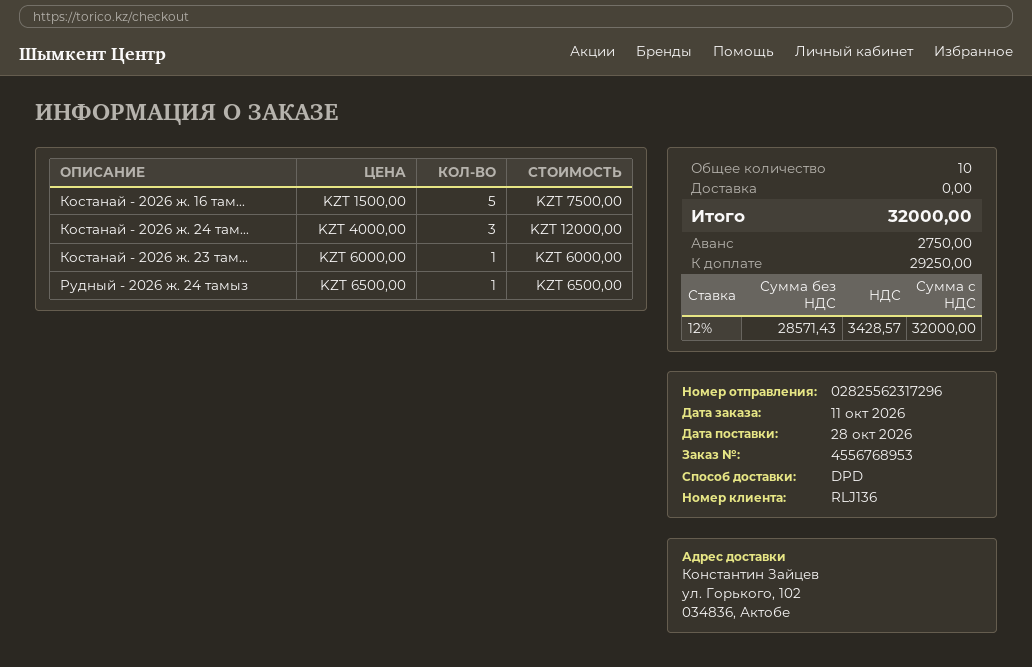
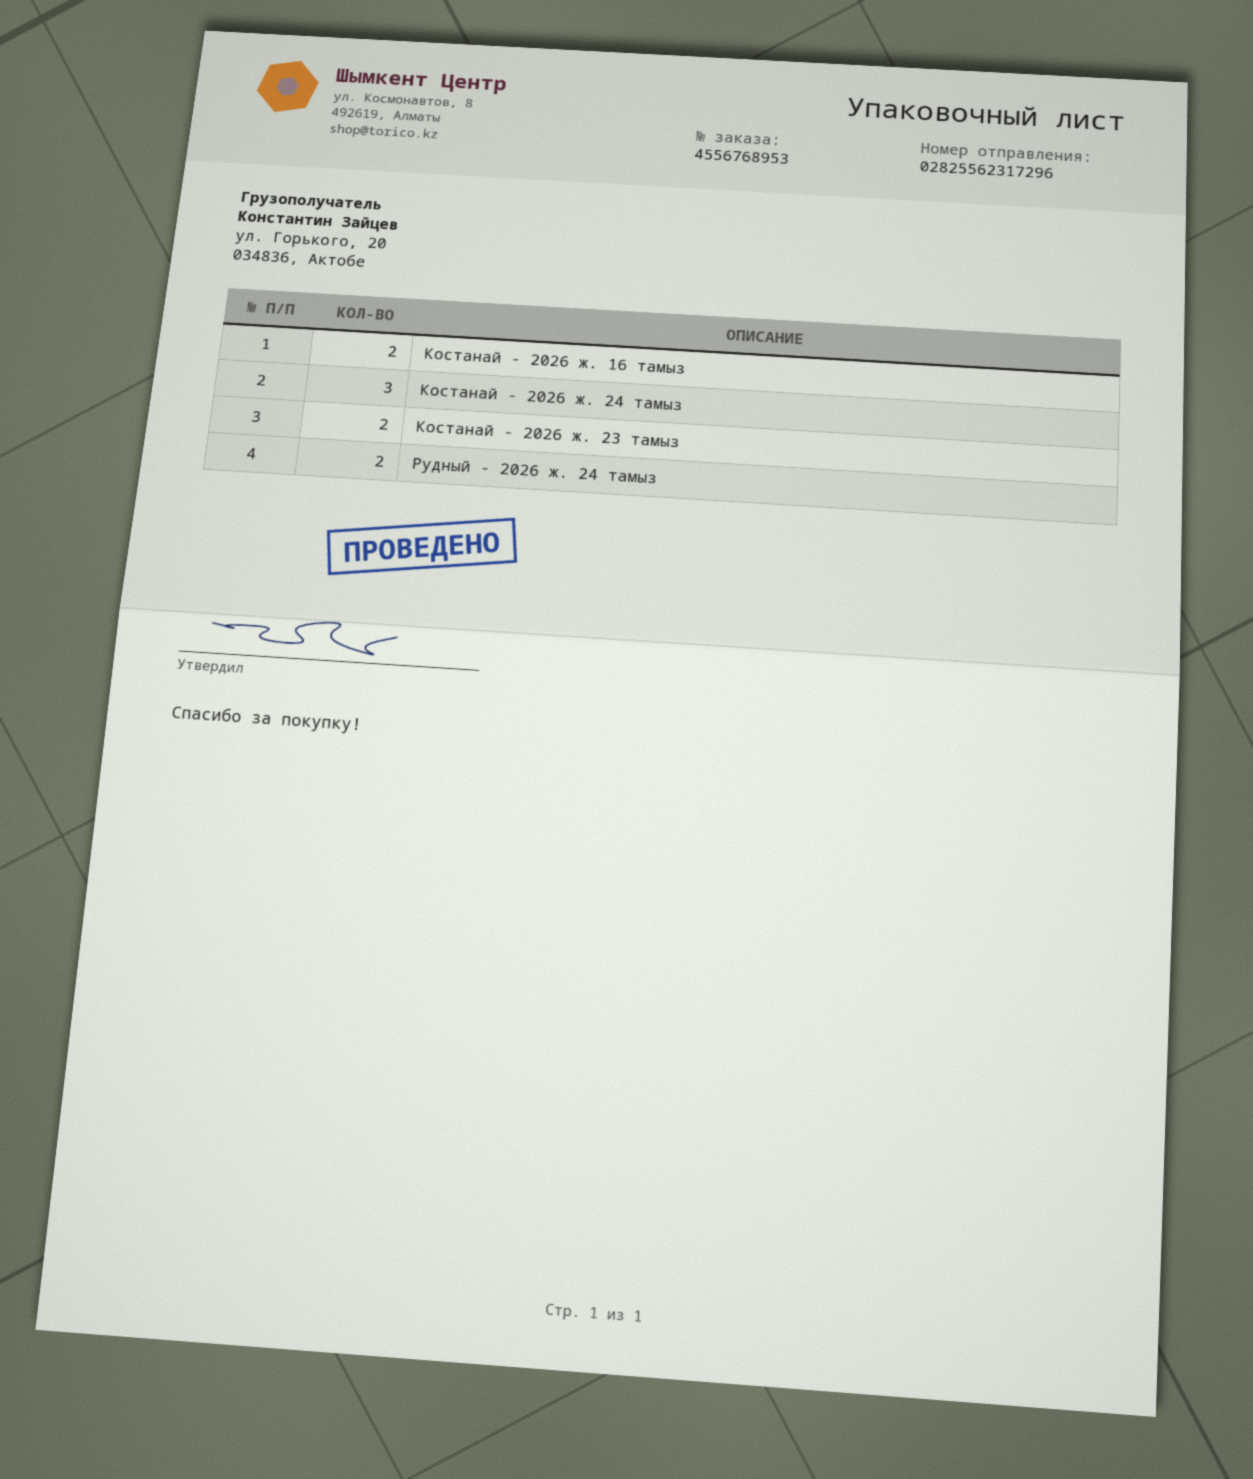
ship to: ул. Горького, 102, 034836, Актобе -> ул. Горького, 20, 034836, Актобе
Костанай - 2026 ж. 16 там...: 5 -> 2
Костанай - 2026 ж. 23 там...: 1 -> 2
Рудный - 2026 ж. 24 тамыз: 1 -> 2

